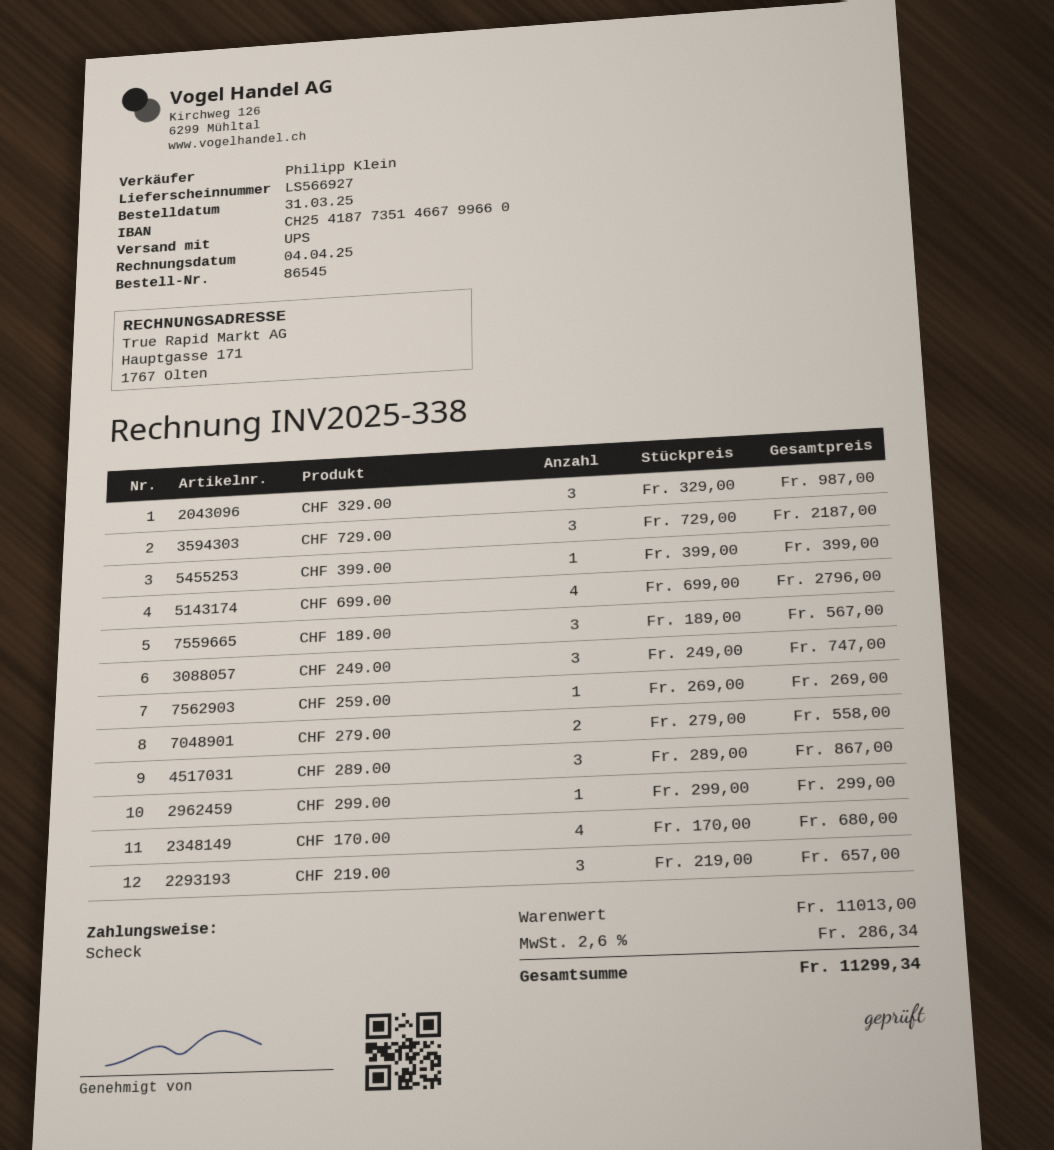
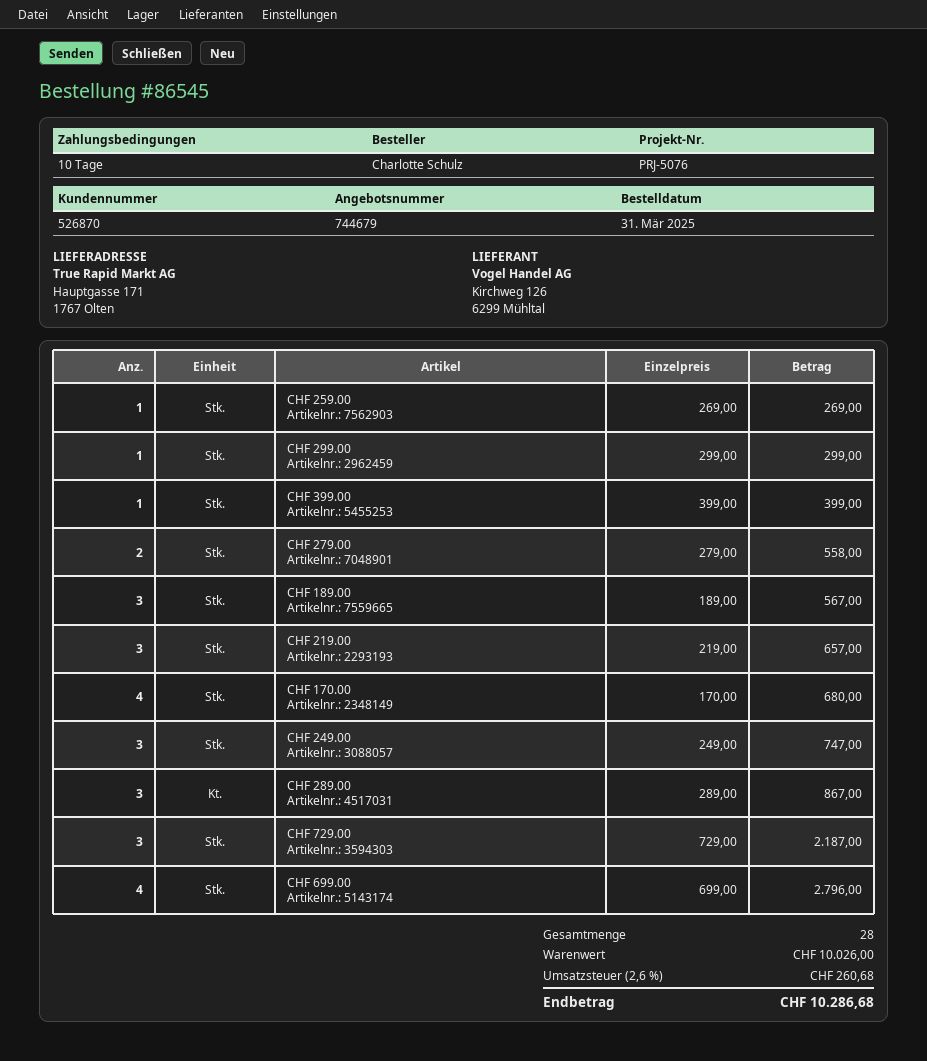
CHF 329.00: 3 x 329.00 = 987.00 -> none
subtotal: 11013.00 -> 10026.00
tax: 2.6% = 286.34 -> 2.6% = 260.68
total: 11299.34 -> 10286.68

